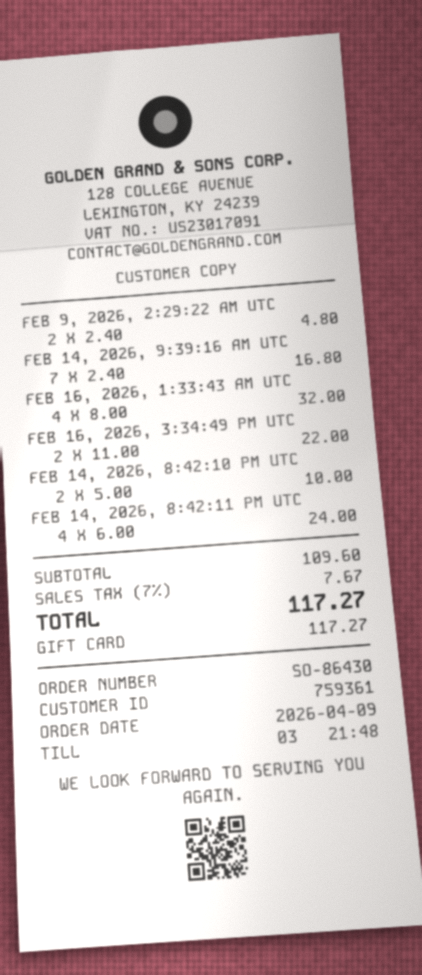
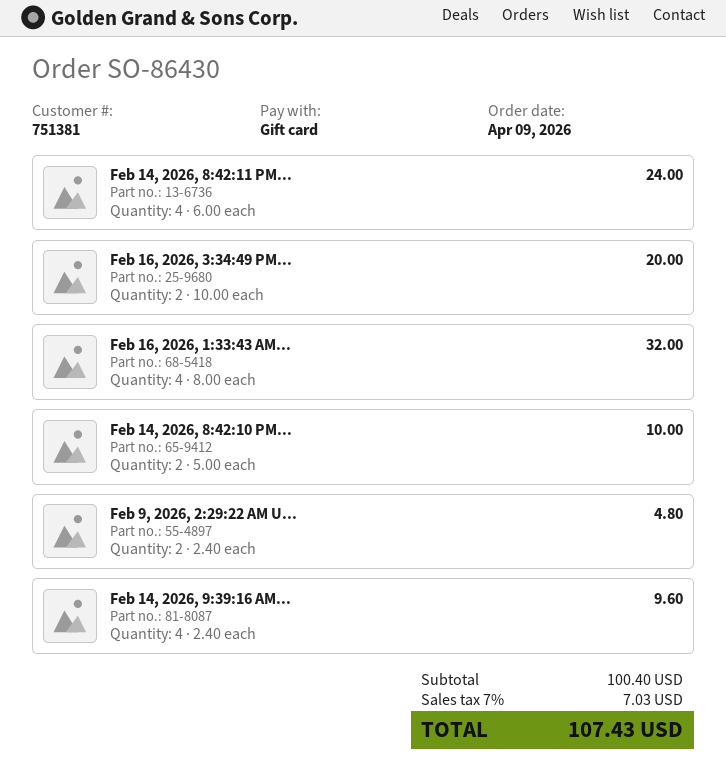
customer number: 759361 -> 751381
FEB 14, 2026, 9:39:16 AM UTC: 7 x 2.40 = 16.80 -> 4 x 2.40 = 9.60
FEB 16, 2026, 3:34:49 PM UTC: 2 x 11.00 = 22.00 -> 2 x 10.00 = 20.00
subtotal: 109.60 -> 100.40
tax: 7% = 7.67 -> 7% = 7.03
total: 117.27 -> 107.43

